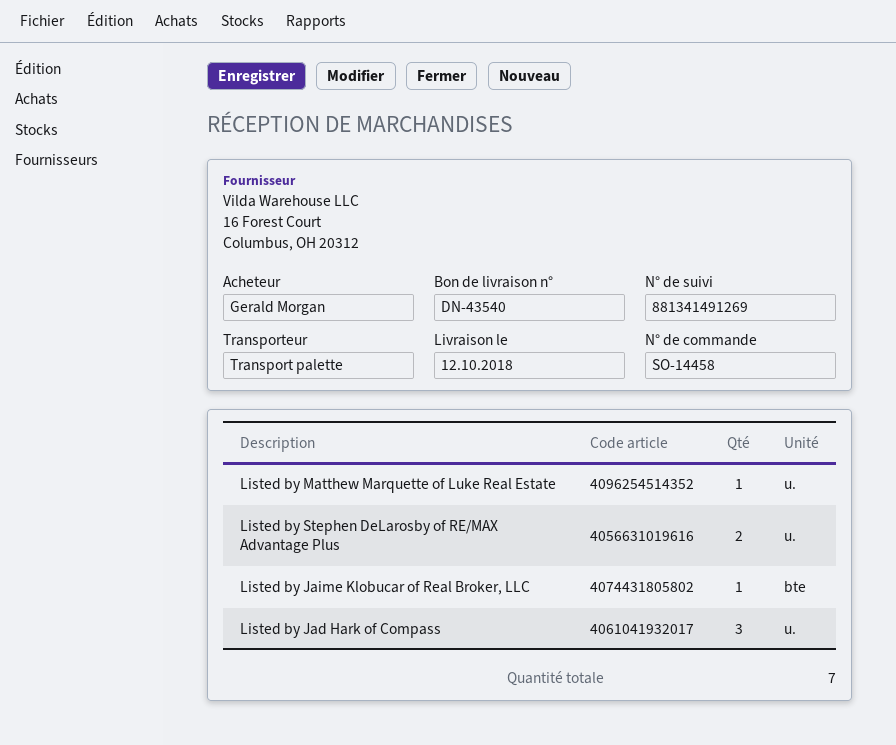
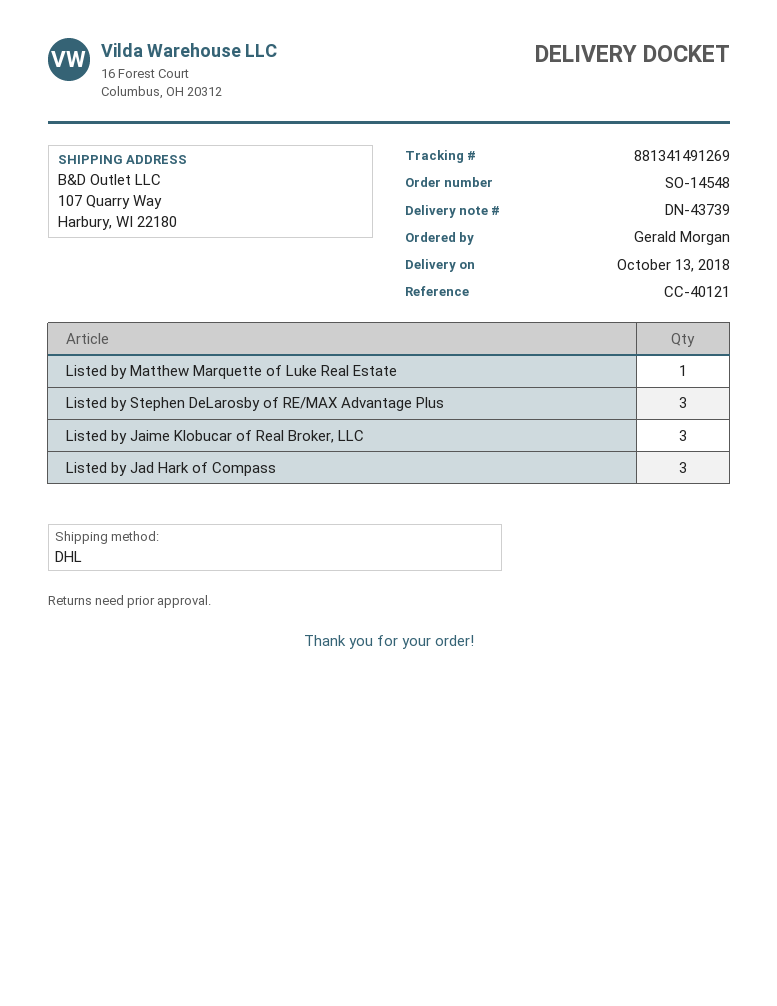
order number: SO-14458 -> SO-14548
delivery note number: DN-43540 -> DN-43739
delivery date: 2018-10-12 -> 2018-10-13
shipping method: pallet freight -> DHL
Listed by Stephen DeLarosby of RE/MAX Advantage Plus: 2 -> 3
Listed by Jaime Klobucar of Real Broker, LLC: 1 -> 3

